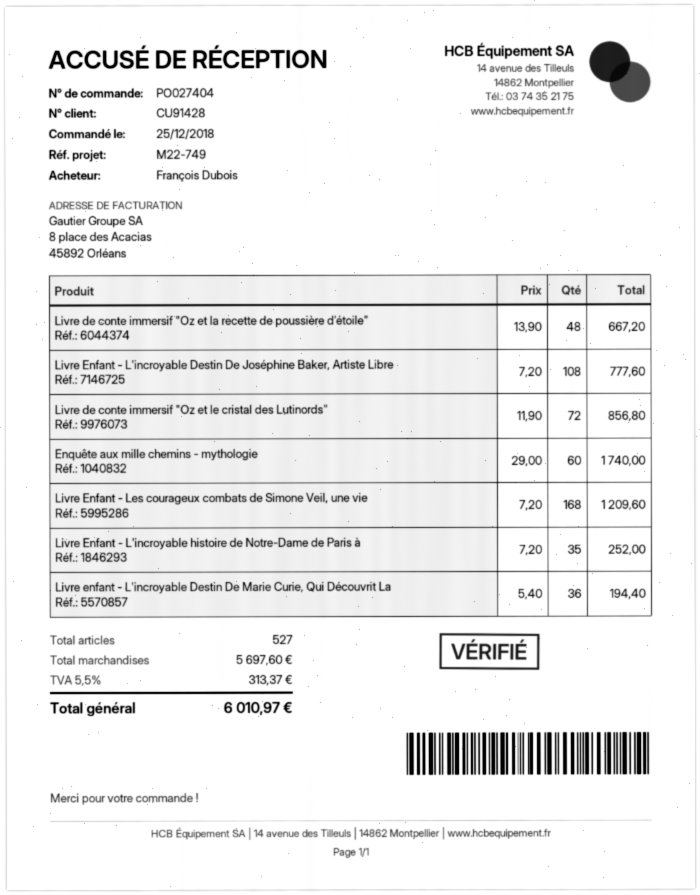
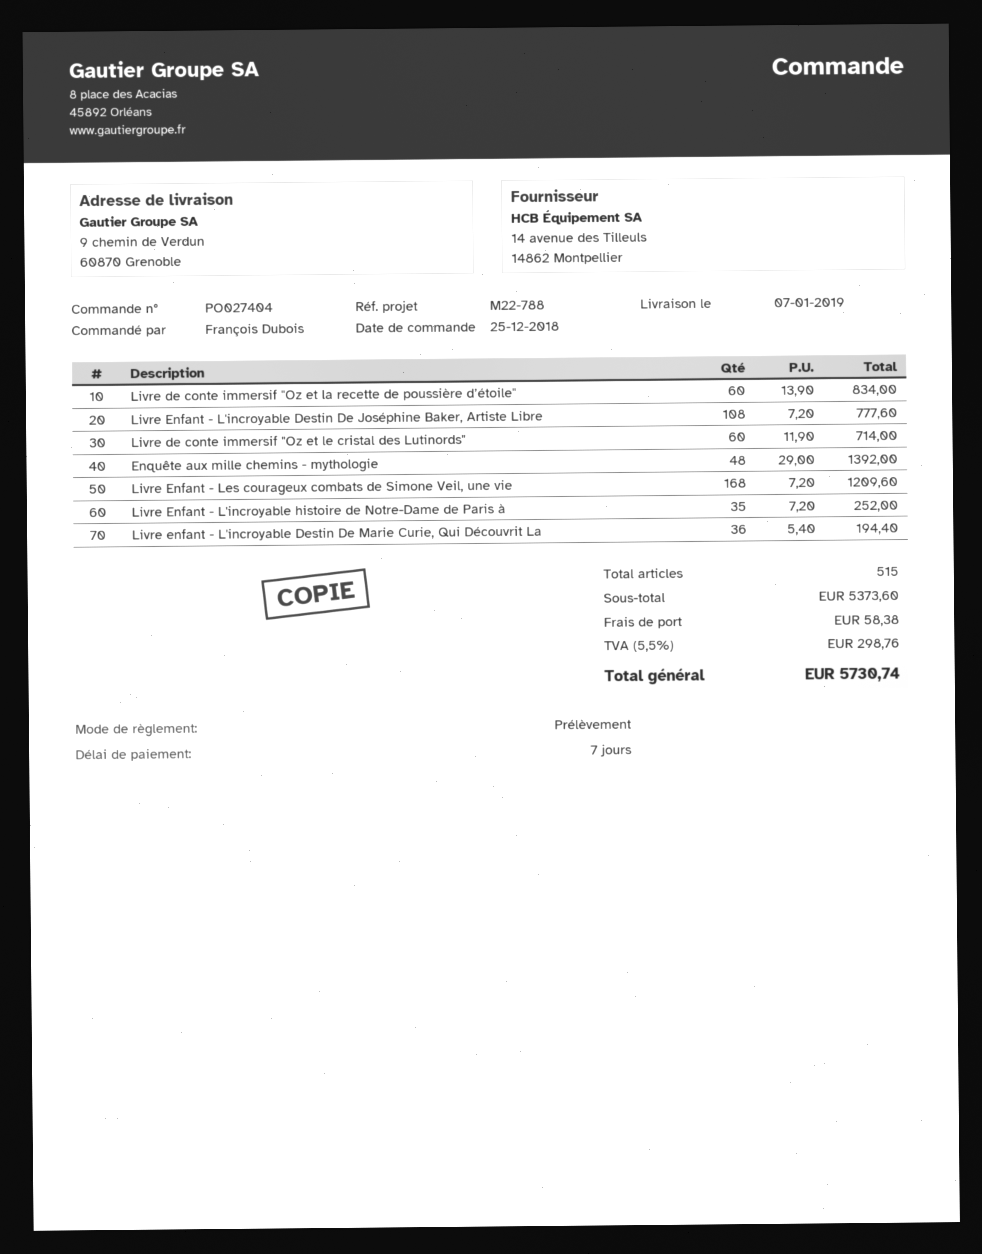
reference: M22-749 -> M22-788
Livre de conte immersif "Oz et la recette de poussière d’étoile": 48 x 13.90 = 667.20 -> 60 x 13.90 = 834.00
Livre de conte immersif "Oz et le cristal des Lutinords": 72 x 11.90 = 856.80 -> 60 x 11.90 = 714.00
Enquête aux mille chemins - mythologie: 60 x 29.00 = 1740.00 -> 48 x 29.00 = 1392.00
total quantity: 527 -> 515
subtotal: 5697.60 -> 5373.60
shipping: none -> 58.38
tax: 5.5% = 313.37 -> 5.5% = 298.76
total: 6010.97 -> 5730.74

